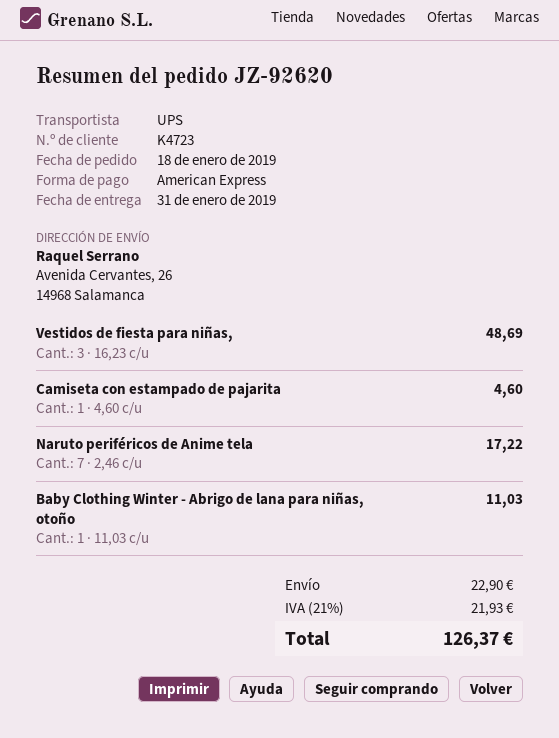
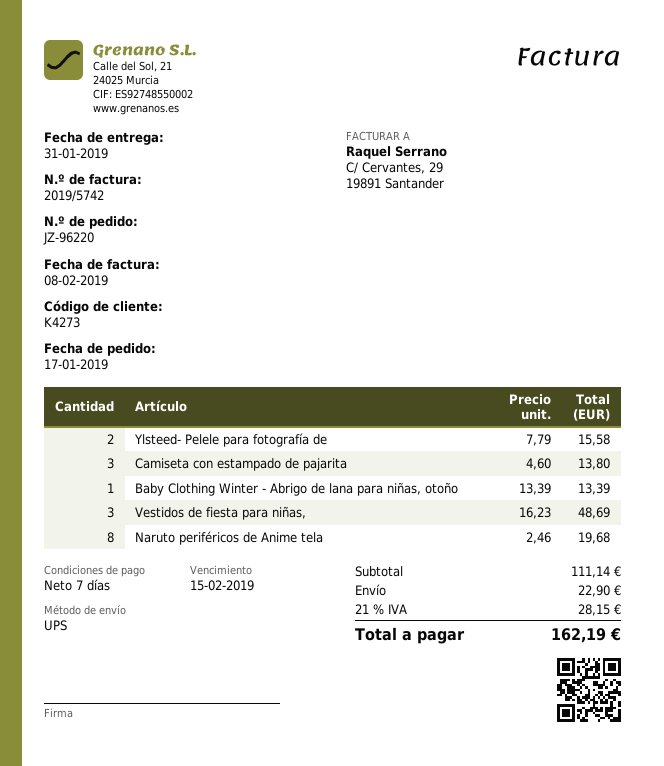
order number: JZ-92620 -> JZ-96220
order date: 2019-01-18 -> 2019-01-17
customer number: K4723 -> K4273
Camiseta con estampado de pajarita: 1 x 4.60 = 4.60 -> 3 x 4.60 = 13.80
Naruto periféricos de Anime tela: 7 x 2.46 = 17.22 -> 8 x 2.46 = 19.68
Baby Clothing Winter - Abrigo de lana para niñas, otoño: 1 x 11.03 = 11.03 -> 1 x 13.39 = 13.39
Ylsteed- Pelele para fotografía de: none -> 2 x 7.79 = 15.58
tax: 21% = 21.93 -> 21% = 28.15
total: 126.37 -> 162.19

